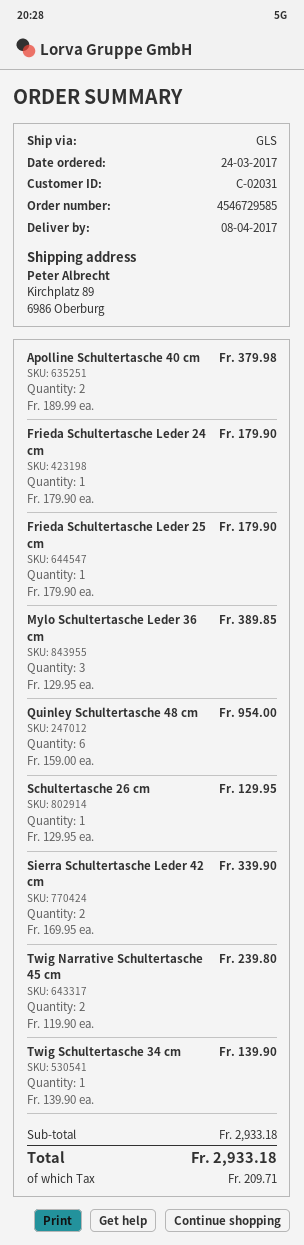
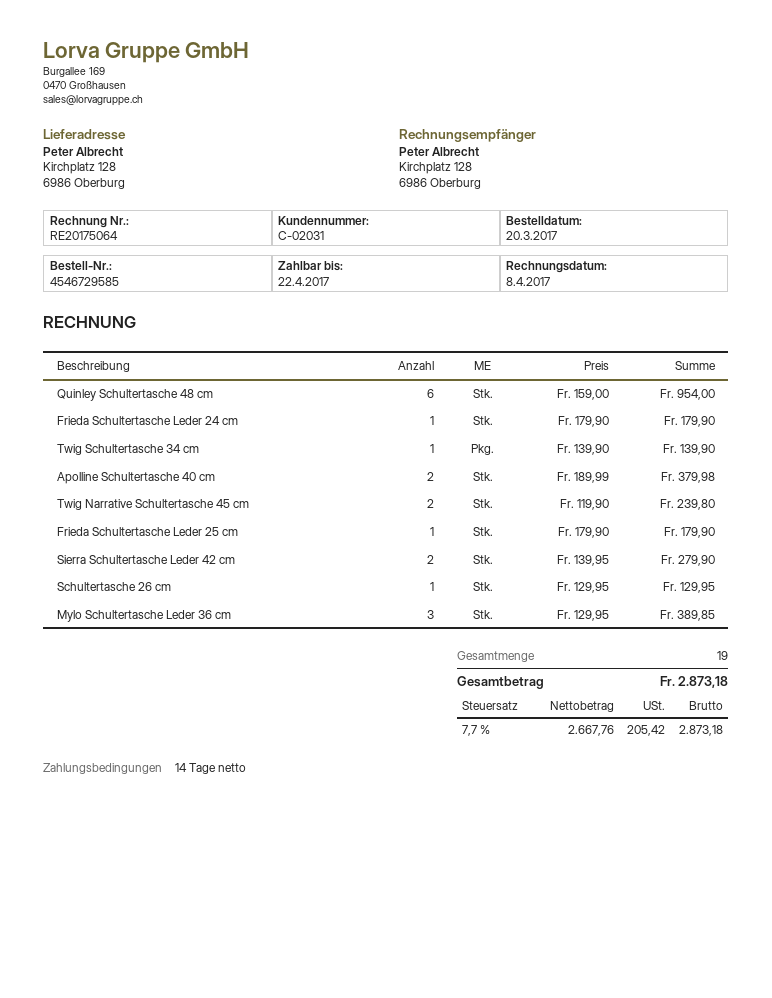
order date: 2017-03-24 -> 2017-03-20
ship to: Kirchplatz 89, 6986 Oberburg -> Kirchplatz 128, 6986 Oberburg
Sierra Schultertasche Leder 42 cm: 2 x 169.95 = 339.90 -> 2 x 139.95 = 279.90
tax: 209.71 -> 205.42
total: 2933.18 -> 2873.18

